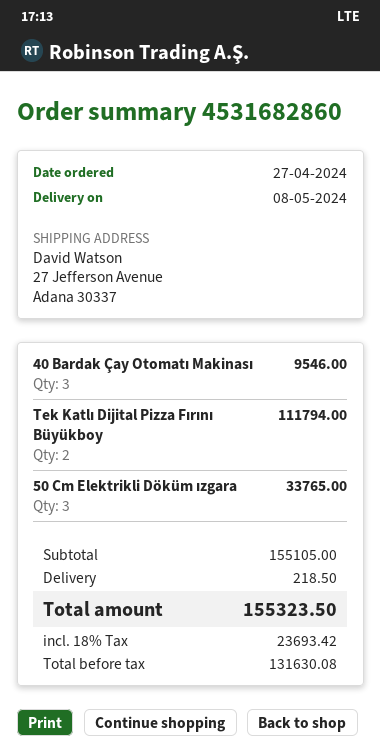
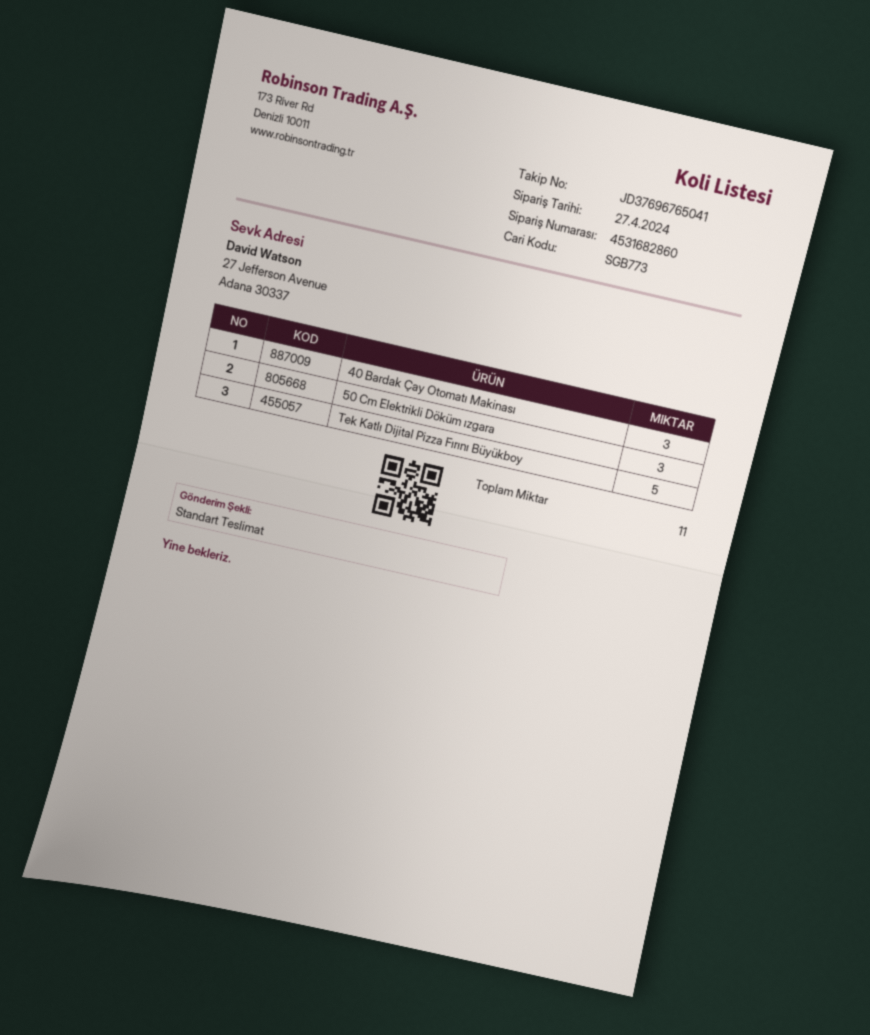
Tek Katlı Dijital Pizza Fırını Büyükboy: 2 -> 5

